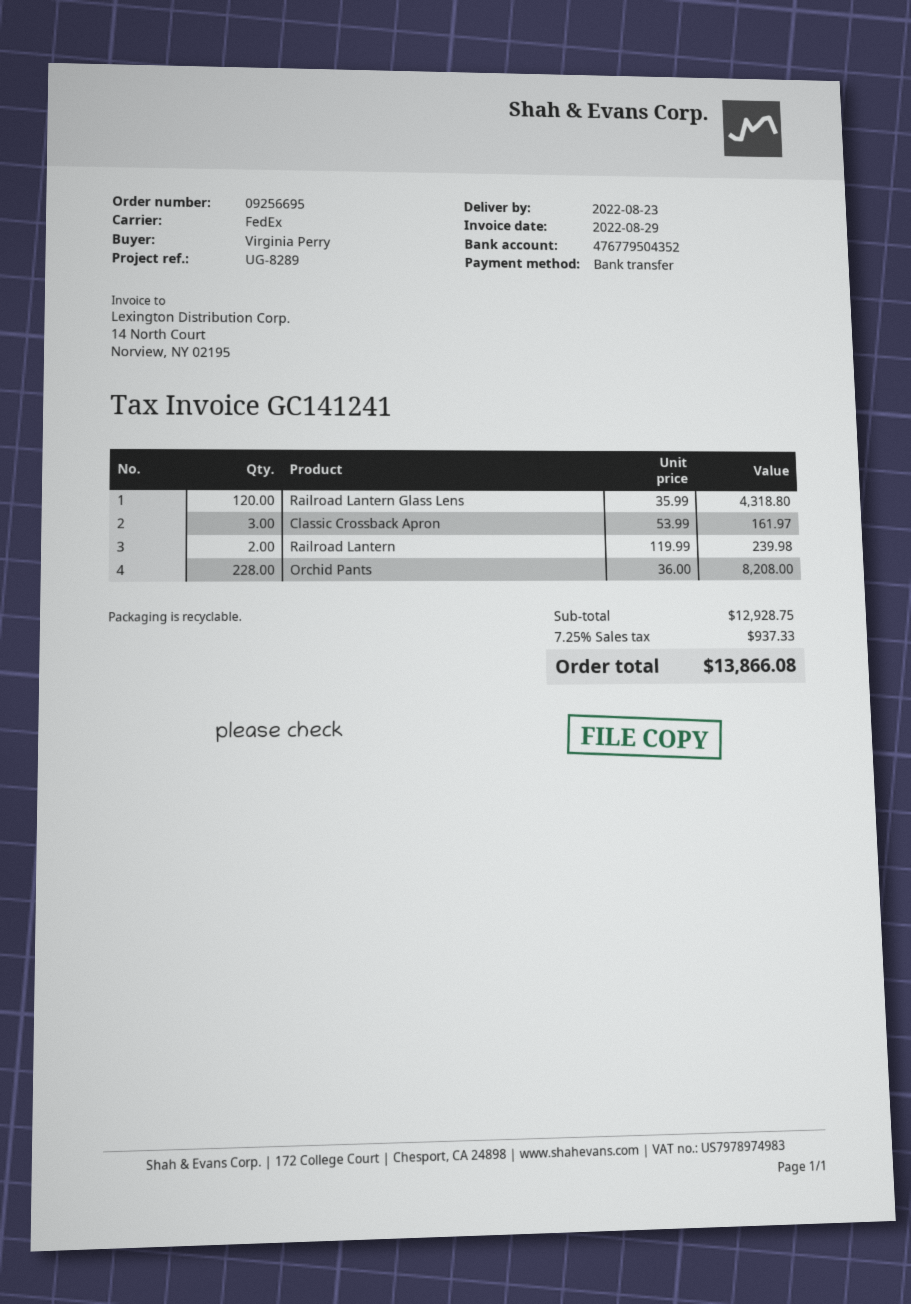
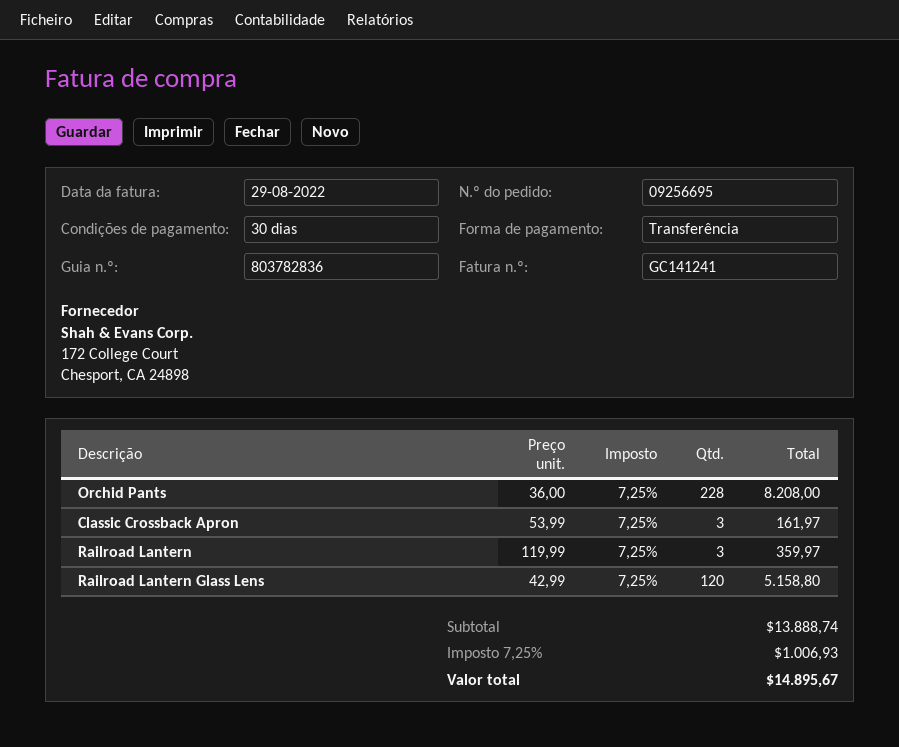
Railroad Lantern Glass Lens: 120 x 35.99 = 4318.80 -> 120 x 42.99 = 5158.80
Railroad Lantern: 2 x 119.99 = 239.98 -> 3 x 119.99 = 359.97
subtotal: 12928.75 -> 13888.74
tax: 7.25% = 937.33 -> 7.25% = 1006.93
total: 13866.08 -> 14895.67

